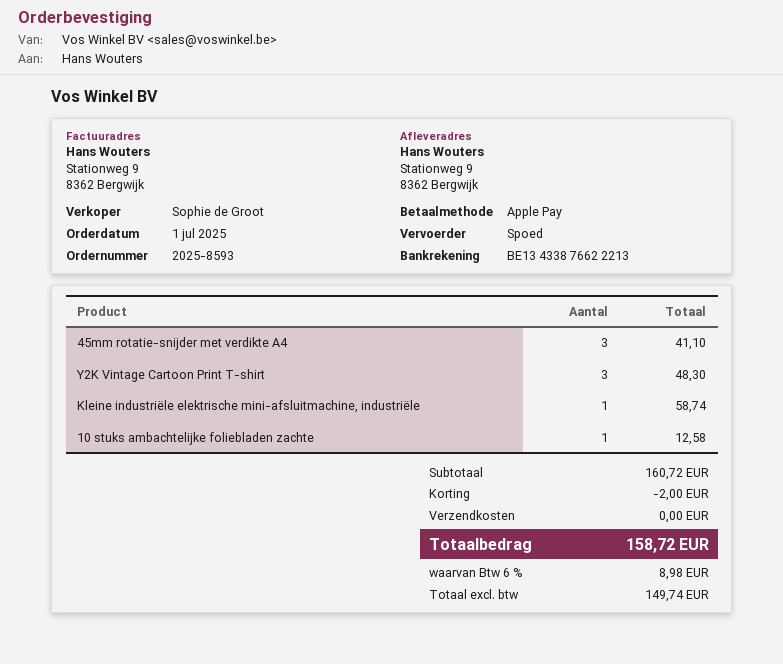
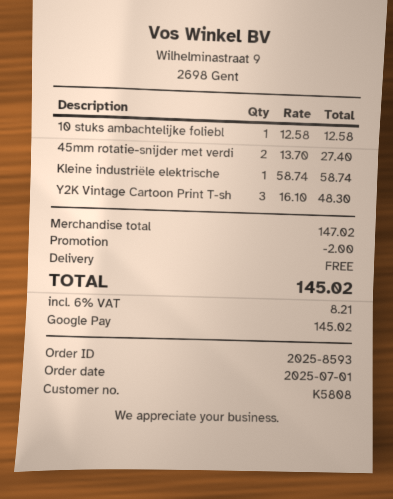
payment method: Apple Pay -> Google Pay
45mm rotatie-snijder met verdikte A4: 3 for 41.10 -> 2 for 27.40
subtotal: 160.72 -> 147.02
tax: 6% = 8.98 -> 6% = 8.21
total: 158.72 -> 145.02

